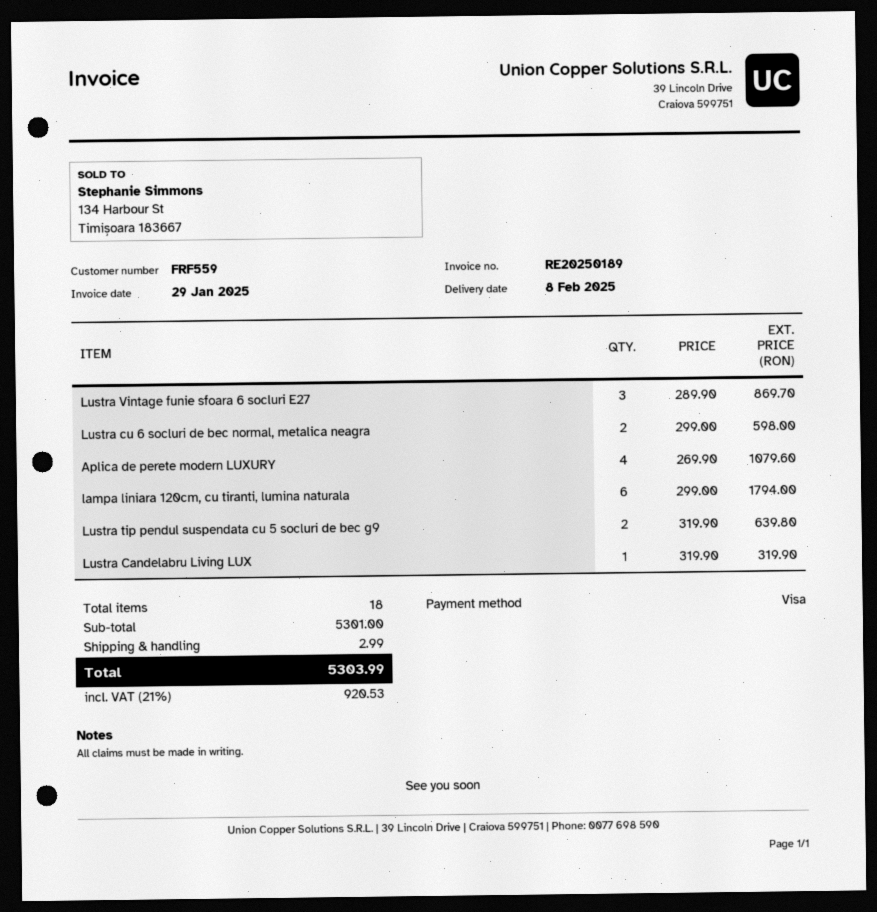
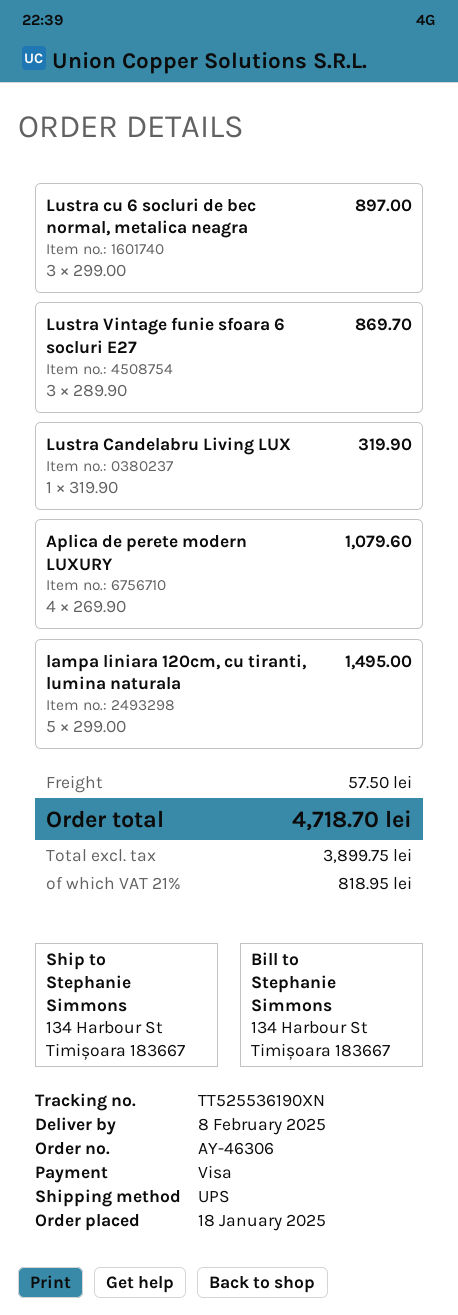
Lustra cu 6 socluri de bec normal, metalica neagra: 2 x 299.00 = 598.00 -> 3 x 299.00 = 897.00
lampa liniara 120cm, cu tiranti, lumina naturala: 6 x 299.00 = 1794.00 -> 5 x 299.00 = 1495.00
Lustra tip pendul suspendata cu 5 socluri de bec g9: 2 x 319.90 = 639.80 -> none
shipping: 2.99 -> 57.50
tax: 21% = 920.53 -> 21% = 818.95
total: 5303.99 -> 4718.70

